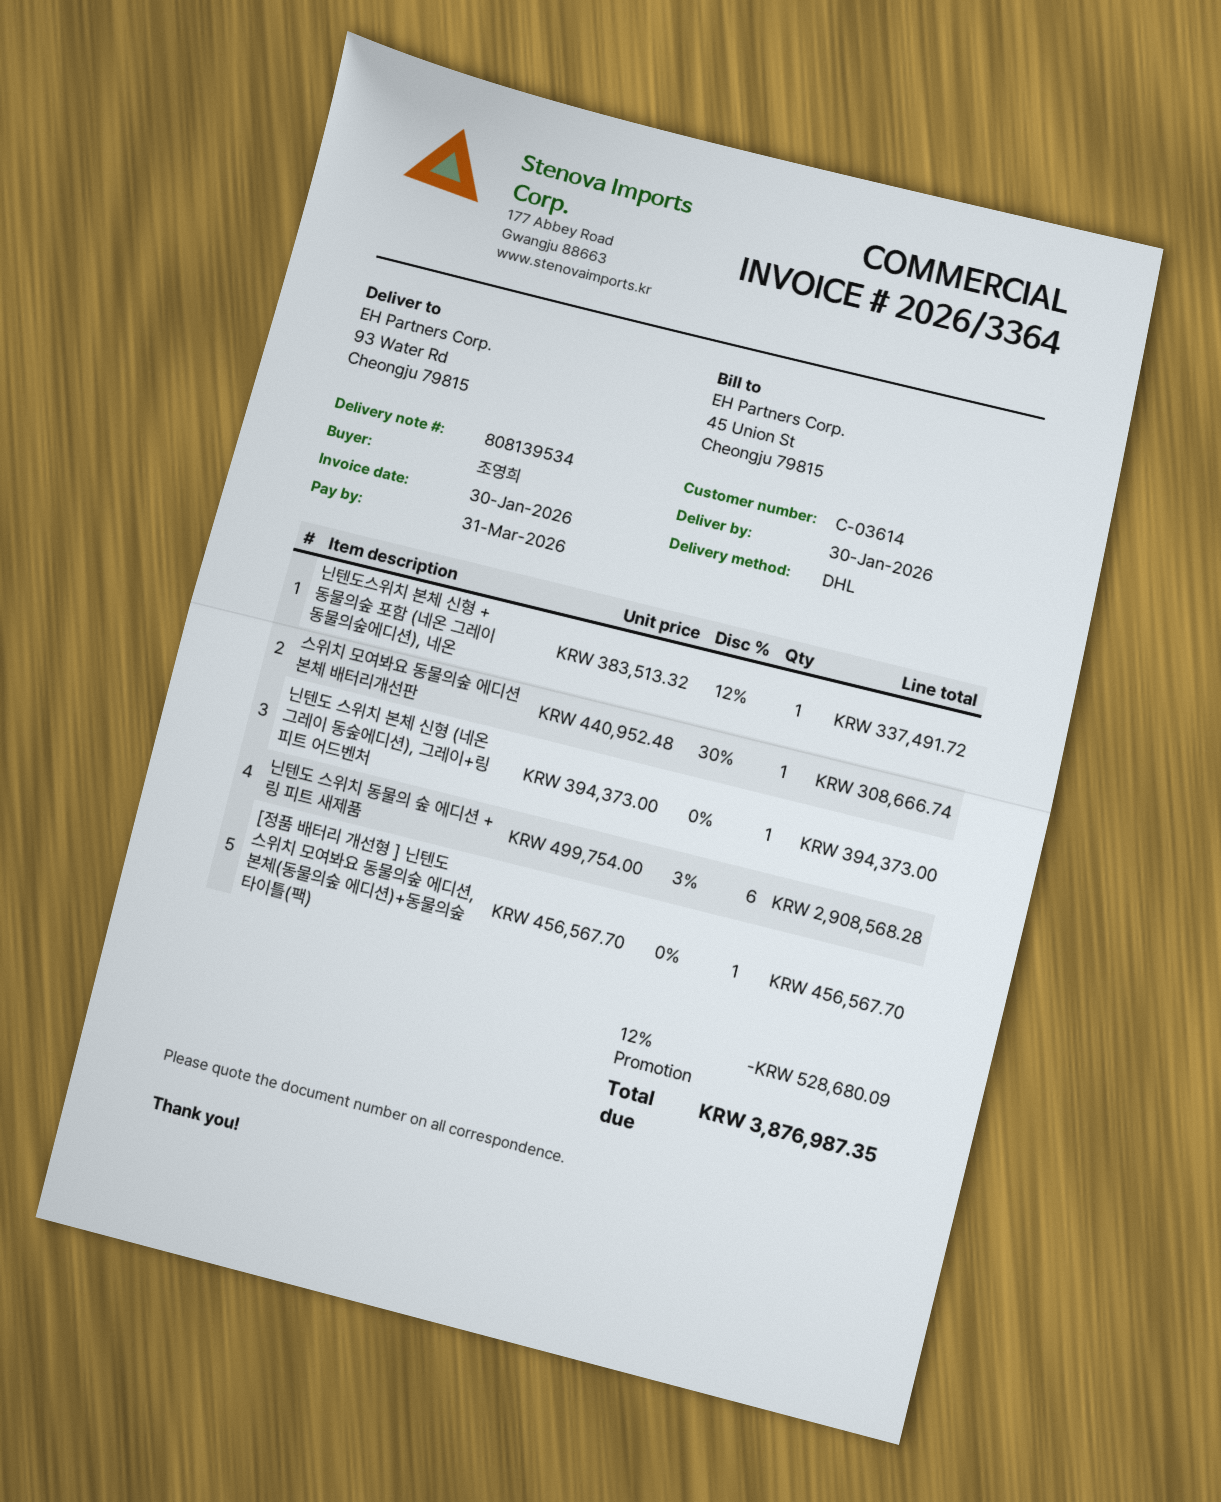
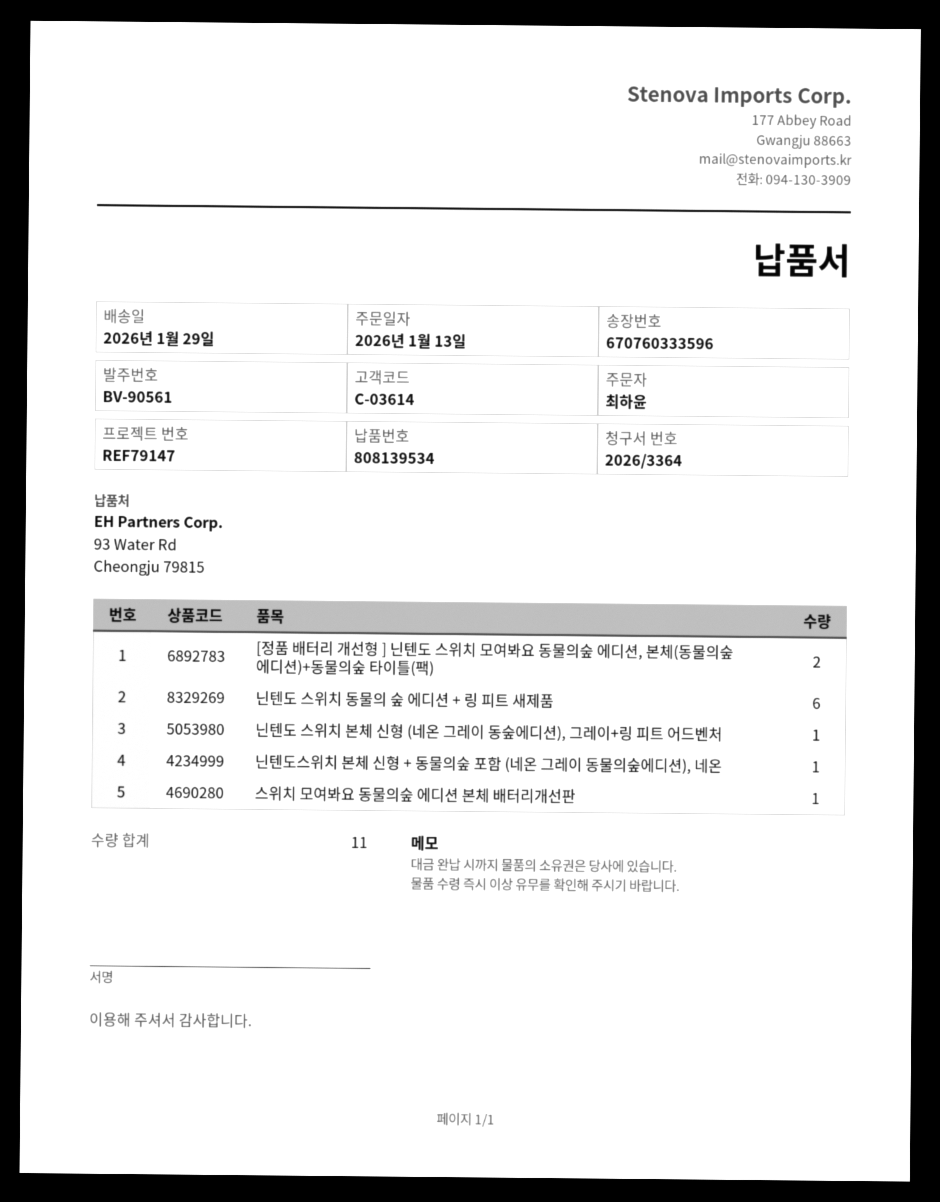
delivery date: 2026-01-30 -> 2026-01-29
ordered by: 조영희 -> 최하윤
[정품 배터리 개선형 ] 닌텐도 스위치 모여봐요 동물의숲 에디션, 본체(동물의숲 에디션)+동물의숲 타이틀(팩): 1 -> 2

